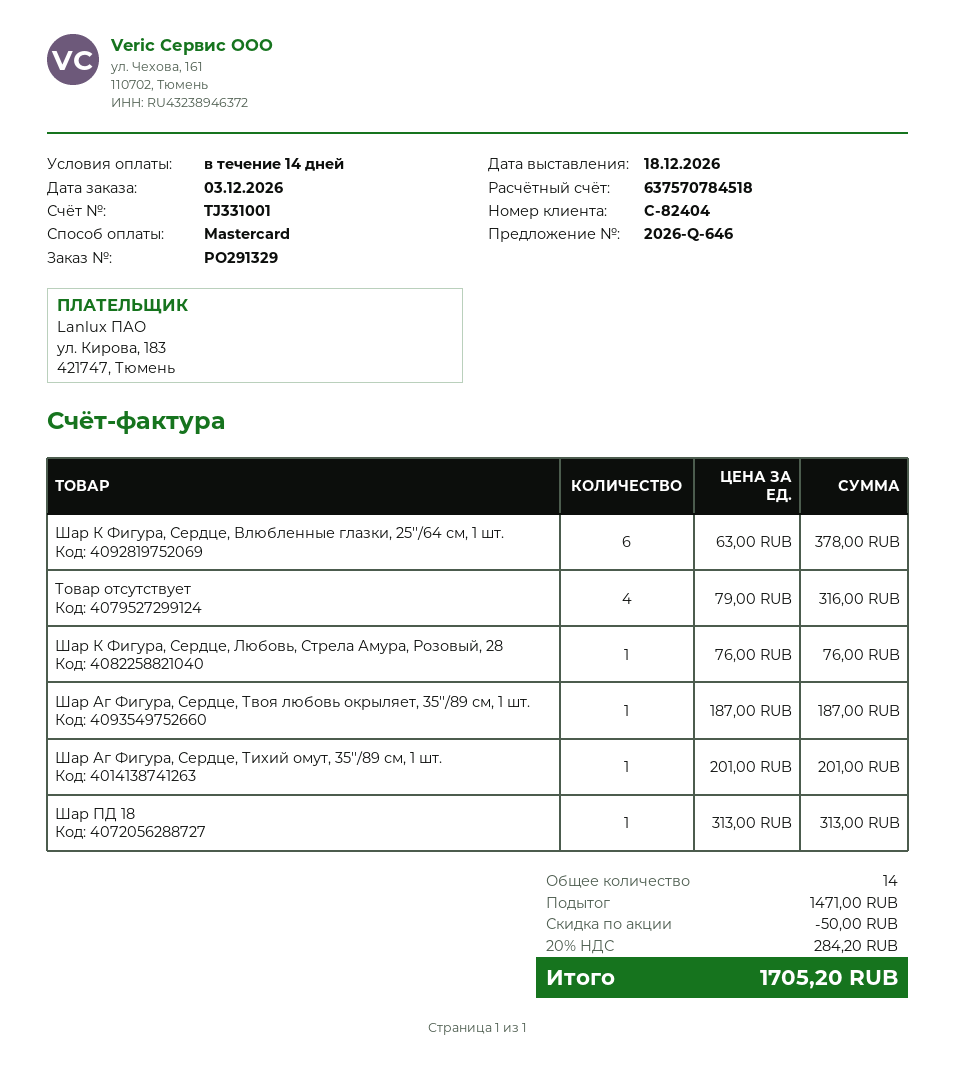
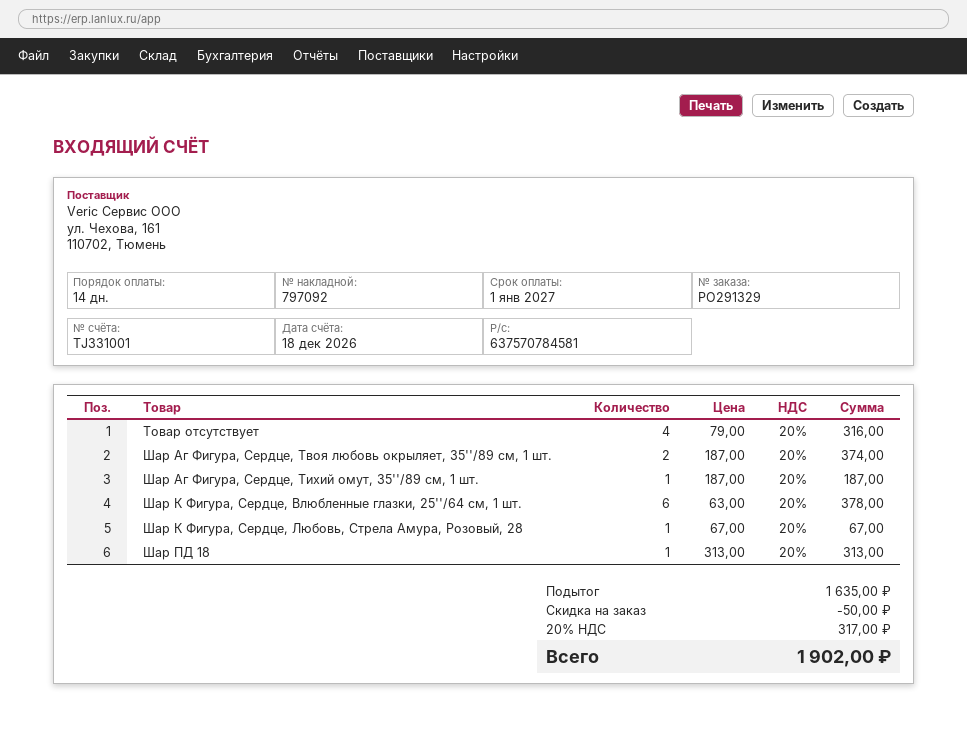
bank account: 637570784518 -> 637570784581
Шар К Фигура, Сердце, Любовь, Стрела Амура, Розовый, 28: 1 x 76.00 = 76.00 -> 1 x 67.00 = 67.00
Шар Аг Фигура, Сердце, Твоя любовь окрыляет, 35''/89 см, 1 шт.: 1 x 187.00 = 187.00 -> 2 x 187.00 = 374.00
Шар Аг Фигура, Сердце, Тихий омут, 35''/89 см, 1 шт.: 1 x 201.00 = 201.00 -> 1 x 187.00 = 187.00
subtotal: 1471.00 -> 1635.00
tax: 20% = 284.20 -> 20% = 317.00
total: 1705.20 -> 1902.00

